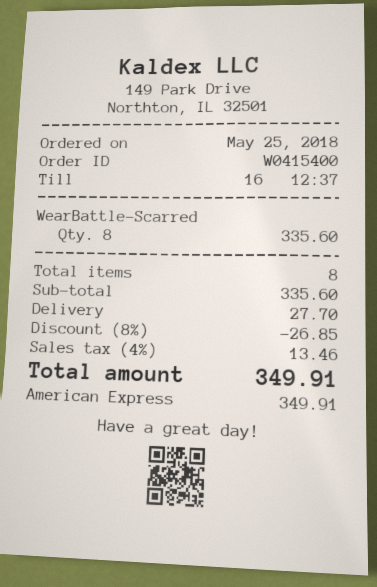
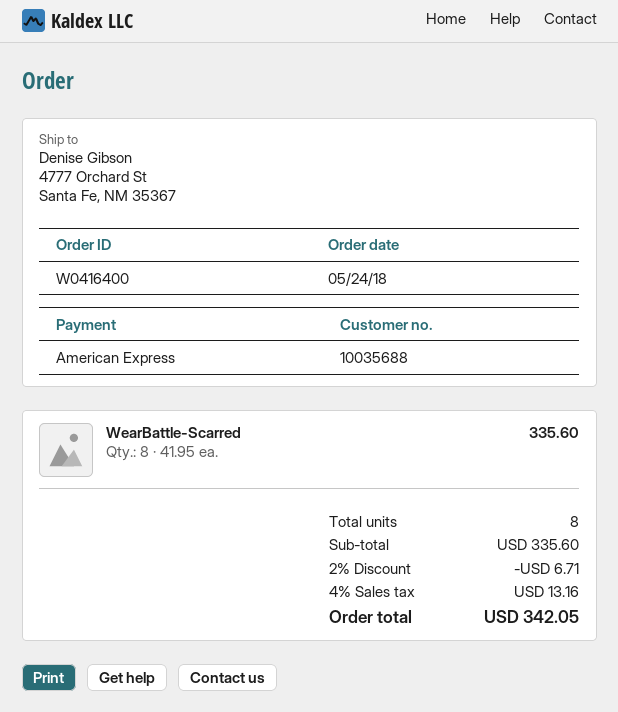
order number: W0415400 -> W0416400
order date: 2018-05-25 -> 2018-05-24
discount: 8% = 26.85 -> 2% = 6.71
shipping: 27.70 -> none
tax: 4% = 13.46 -> 4% = 13.16
total: 349.91 -> 342.05

